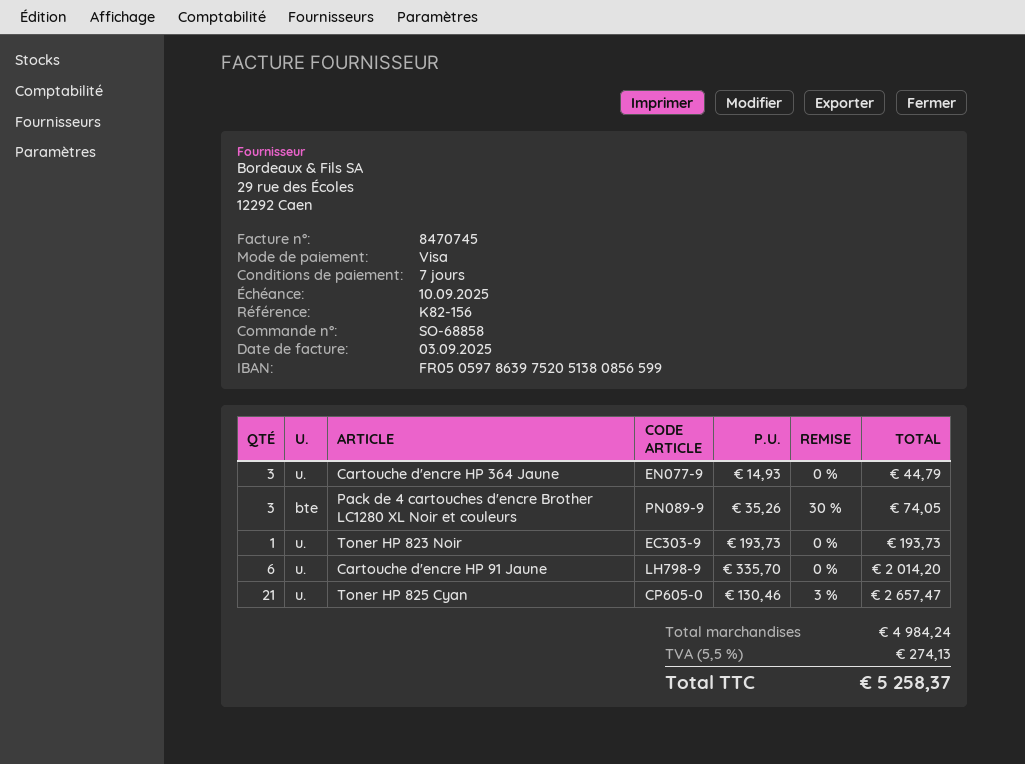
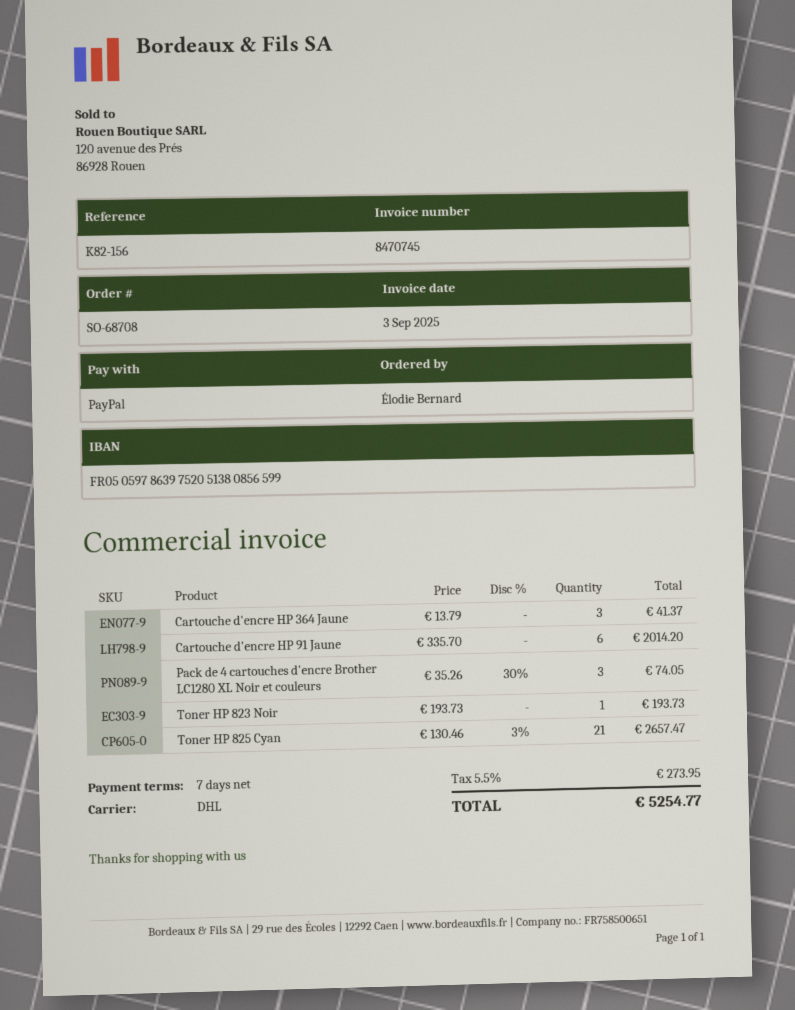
order number: SO-68858 -> SO-68708
payment method: Visa -> PayPal
Cartouche d'encre HP 364 Jaune: 3 x 14.93 = 44.79 -> 3 x 13.79 = 41.37
tax: 5.5% = 274.13 -> 5.5% = 273.95
total: 5258.37 -> 5254.77

